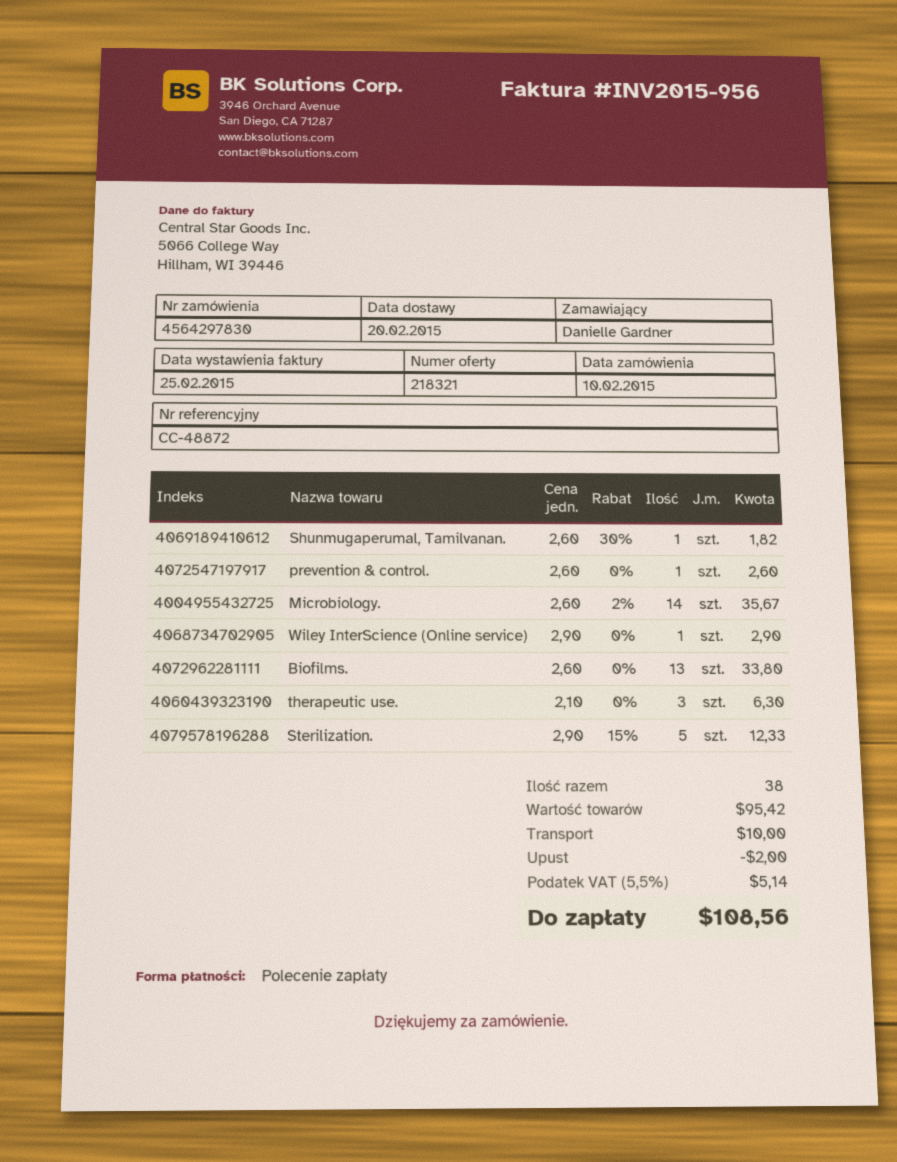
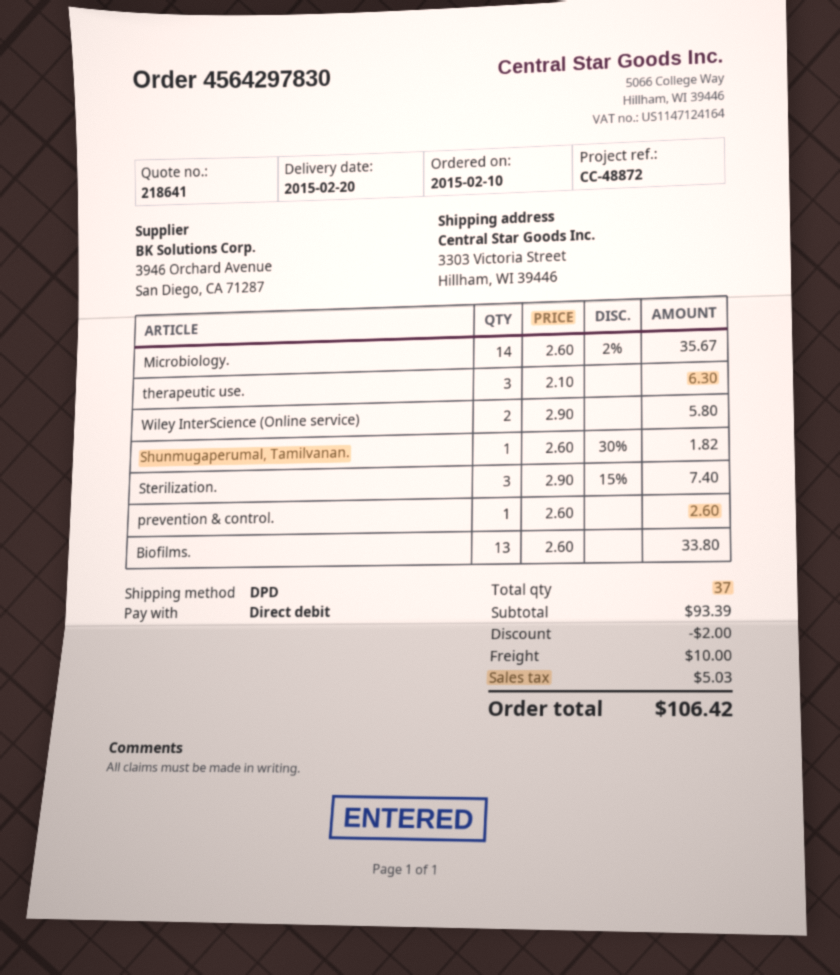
quote number: 218321 -> 218641
Wiley InterScience (Online service): 1 x 2.90 = 2.90 -> 2 x 2.90 = 5.80
Sterilization.: 5 x 2.90 - 15% = 12.33 -> 3 x 2.90 - 15% = 7.40
total quantity: 38 -> 37
subtotal: 95.42 -> 93.39
tax: 5.14 -> 5.03
total: 108.56 -> 106.42

